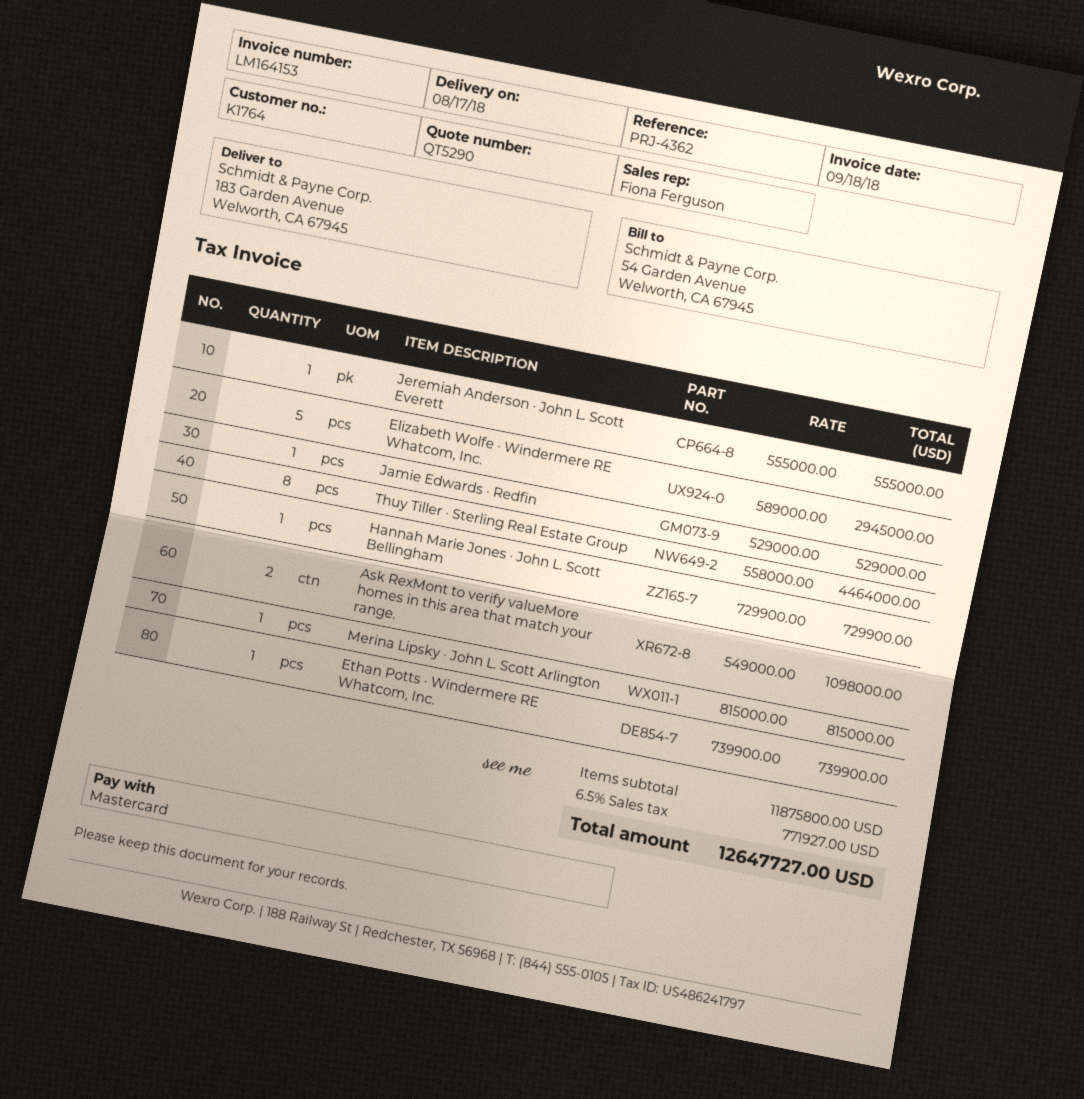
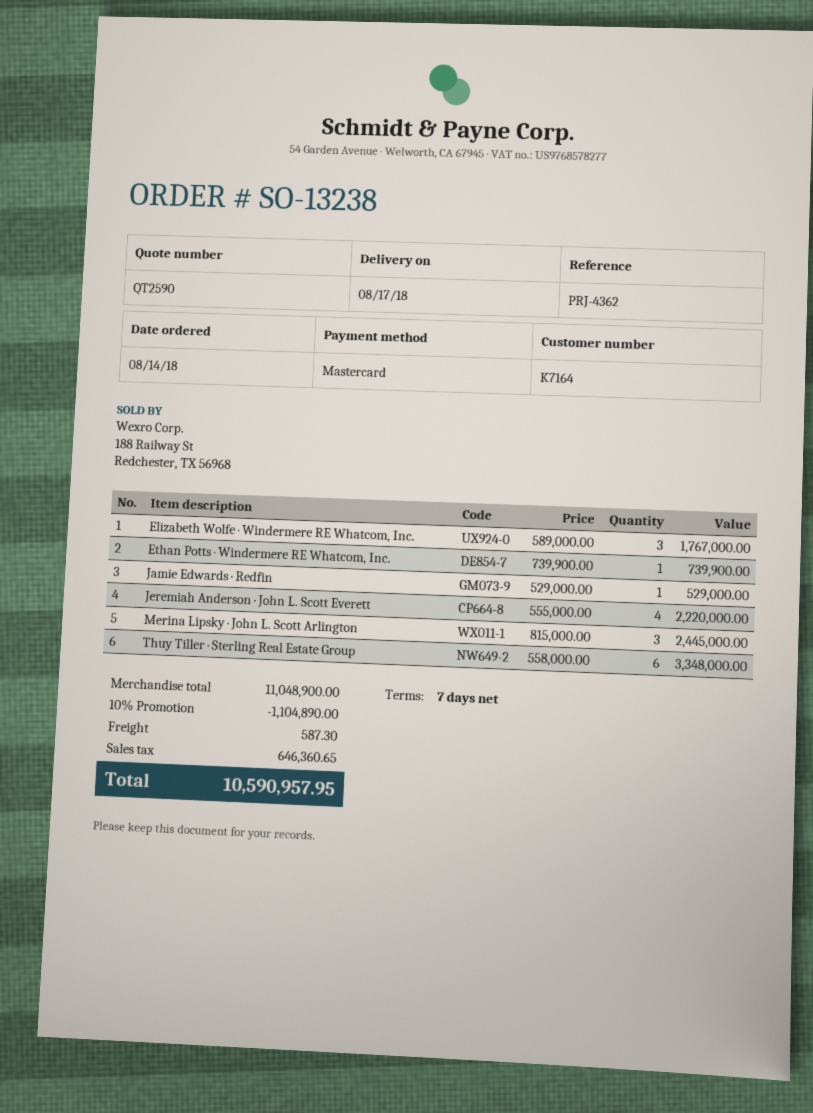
quote number: QT5290 -> QT2590
customer number: K1764 -> K7164
Jeremiah Anderson · John L. Scott Everett: 1 x 555000.00 = 555000.00 -> 4 x 555000.00 = 2220000.00
Elizabeth Wolfe · Windermere RE Whatcom, Inc.: 5 x 589000.00 = 2945000.00 -> 3 x 589000.00 = 1767000.00
Thuy Tiller · Sterling Real Estate Group: 8 x 558000.00 = 4464000.00 -> 6 x 558000.00 = 3348000.00
Hannah Marie Jones · John L. Scott Bellingham: 1 x 729900.00 = 729900.00 -> none
Ask RexMont to verify valueMore homes in this area that match your range.: 2 x 549000.00 = 1098000.00 -> none
Merina Lipsky · John L. Scott Arlington: 1 x 815000.00 = 815000.00 -> 3 x 815000.00 = 2445000.00
subtotal: 11875800.00 -> 11048900.00
discount: none -> 10% = 1104890.00
shipping: none -> 587.30
tax: 771927.00 -> 646360.65
total: 12647727.00 -> 10590957.95

